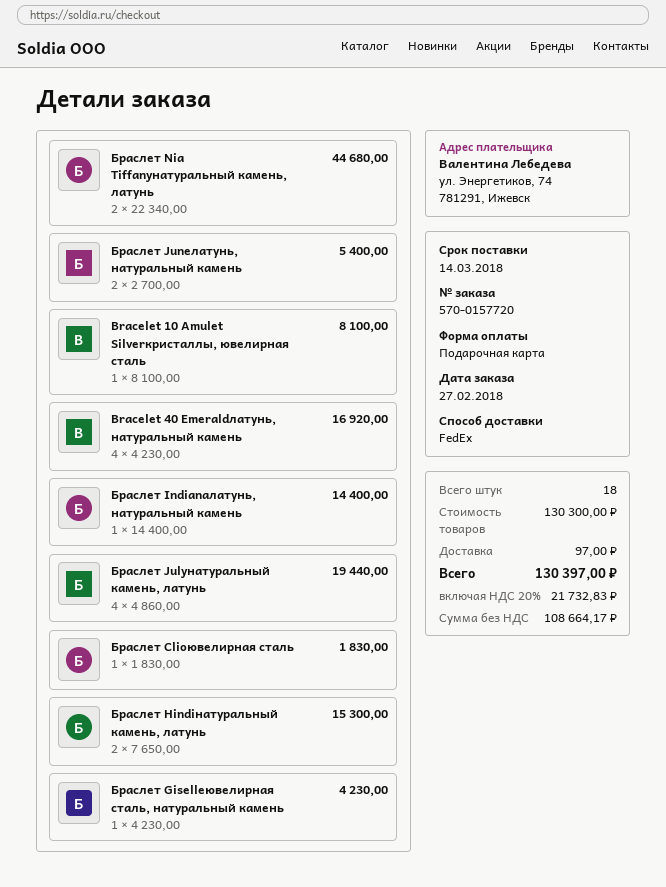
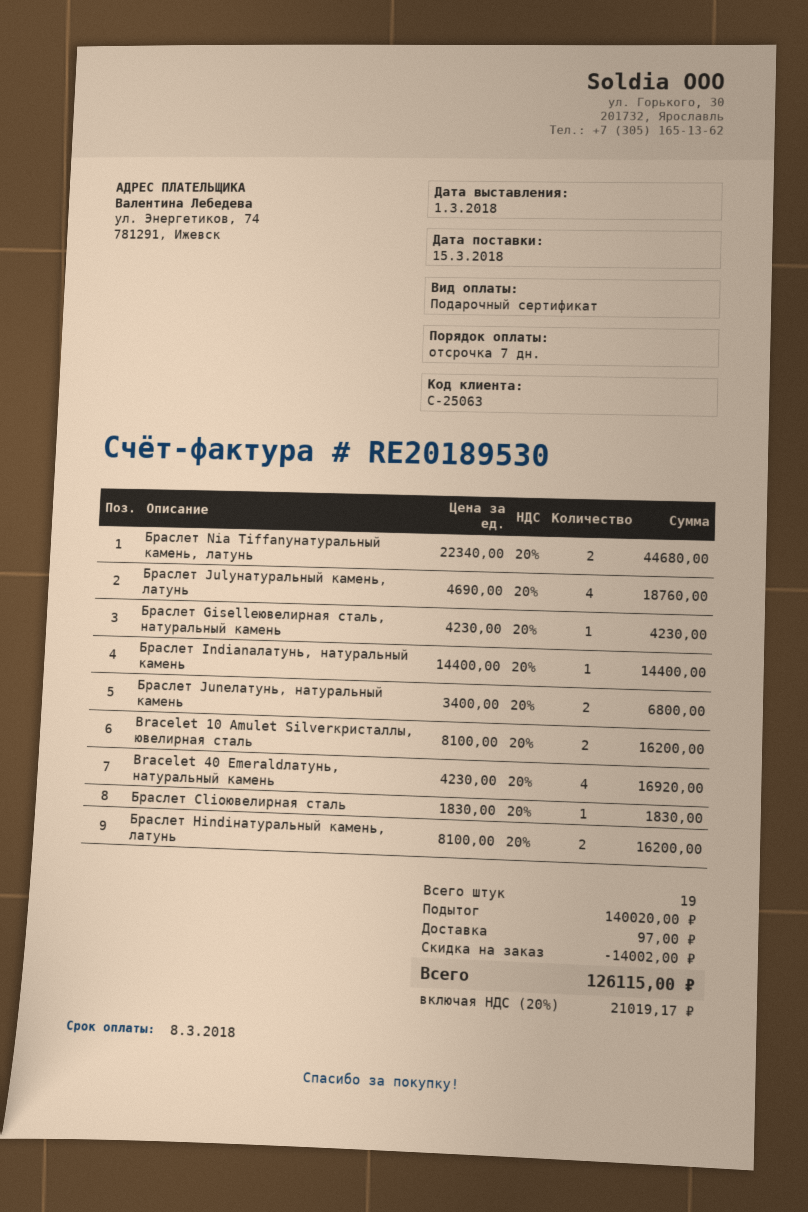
delivery date: 2018-03-14 -> 2018-03-15
Браслет Juneлатунь, натуральный камень: 2 x 2700.00 = 5400.00 -> 2 x 3400.00 = 6800.00
Bracelet 10 Amulet Silverкристаллы, ювелирная сталь: 1 x 8100.00 = 8100.00 -> 2 x 8100.00 = 16200.00
Браслет Julyнатуральный камень, латунь: 4 x 4860.00 = 19440.00 -> 4 x 4690.00 = 18760.00
Браслет Hindiнатуральный камень, латунь: 2 x 7650.00 = 15300.00 -> 2 x 8100.00 = 16200.00
total quantity: 18 -> 19
subtotal: 130300.00 -> 140020.00
discount: none -> 14002.00
tax: 20% = 21732.83 -> 20% = 21019.17
total: 130397.00 -> 126115.00

